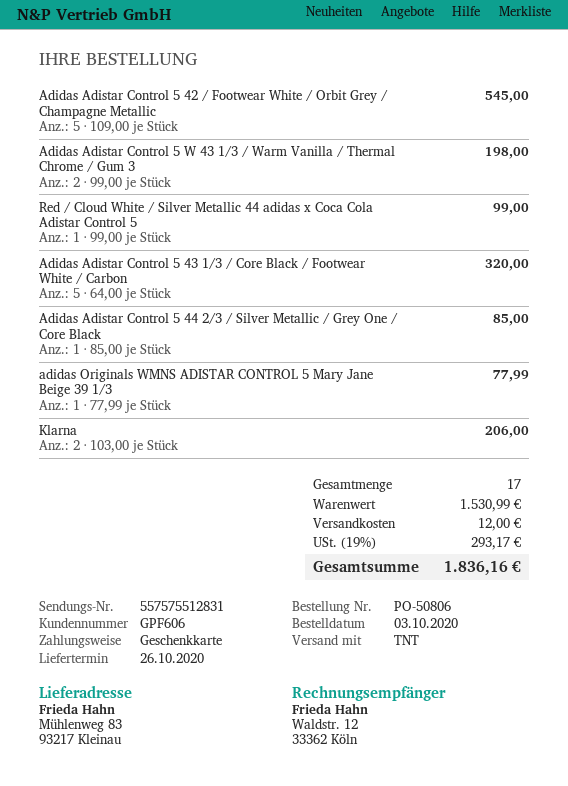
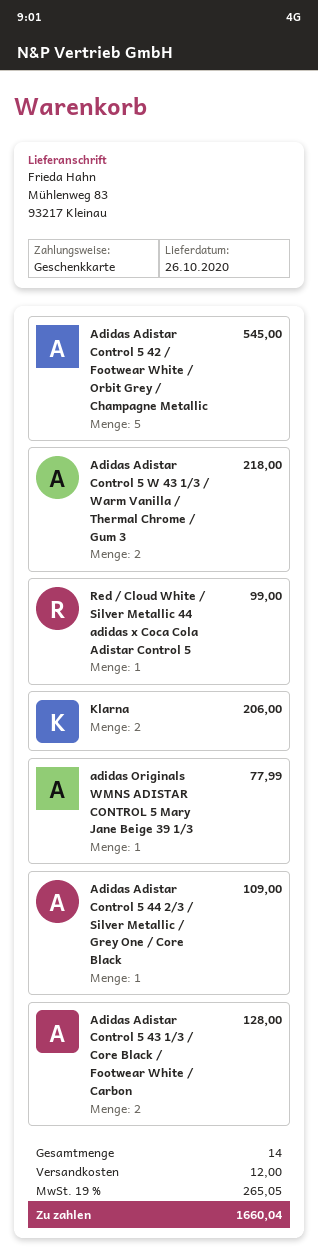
Adidas Adistar Control 5 W 43 1/3 / Warm Vanilla / Thermal Chrome / Gum 3: 2 for 198.00 -> 2 for 218.00
Adidas Adistar Control 5 43 1/3 / Core Black / Footwear White / Carbon: 5 for 320.00 -> 2 for 128.00
Adidas Adistar Control 5 44 2/3 / Silver Metallic / Grey One / Core Black: 1 for 85.00 -> 1 for 109.00
total quantity: 17 -> 14
tax: 19% = 293.17 -> 19% = 265.05
total: 1836.16 -> 1660.04

